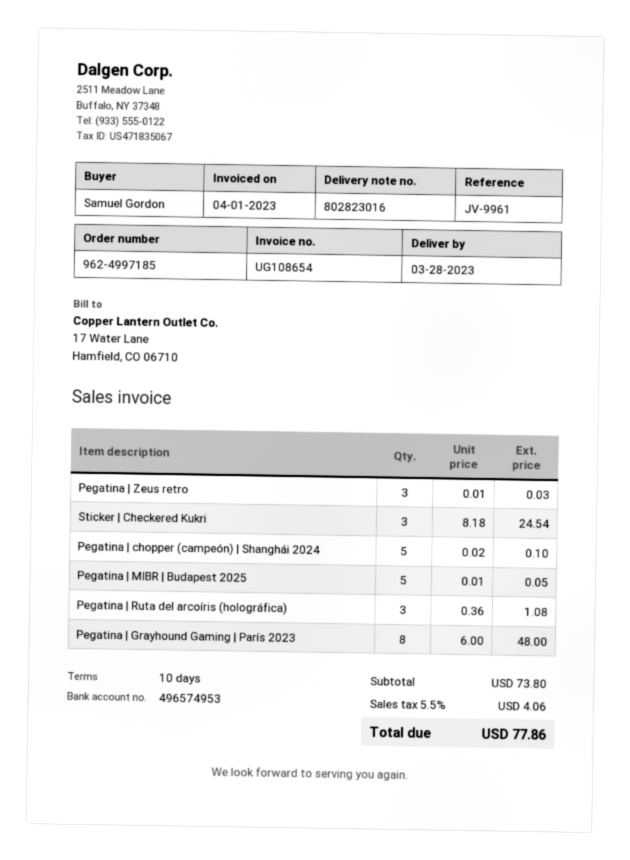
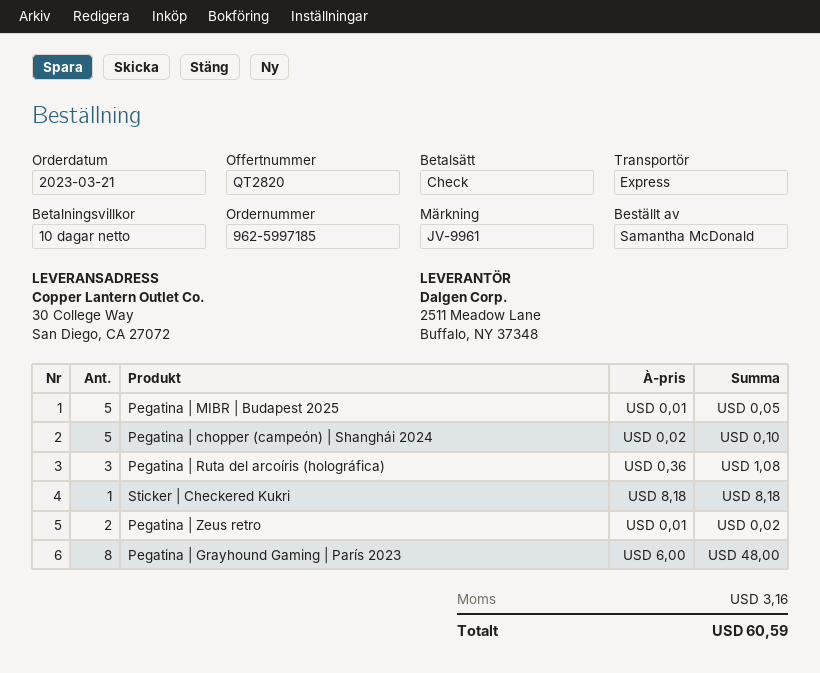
order number: 962-4997185 -> 962-5997185
ordered by: Samuel Gordon -> Samantha McDonald
Pegatina | Zeus retro: 3 x 0.01 = 0.03 -> 2 x 0.01 = 0.02
Sticker | Checkered Kukri: 3 x 8.18 = 24.54 -> 1 x 8.18 = 8.18
tax: 4.06 -> 3.16
total: 77.86 -> 60.59

